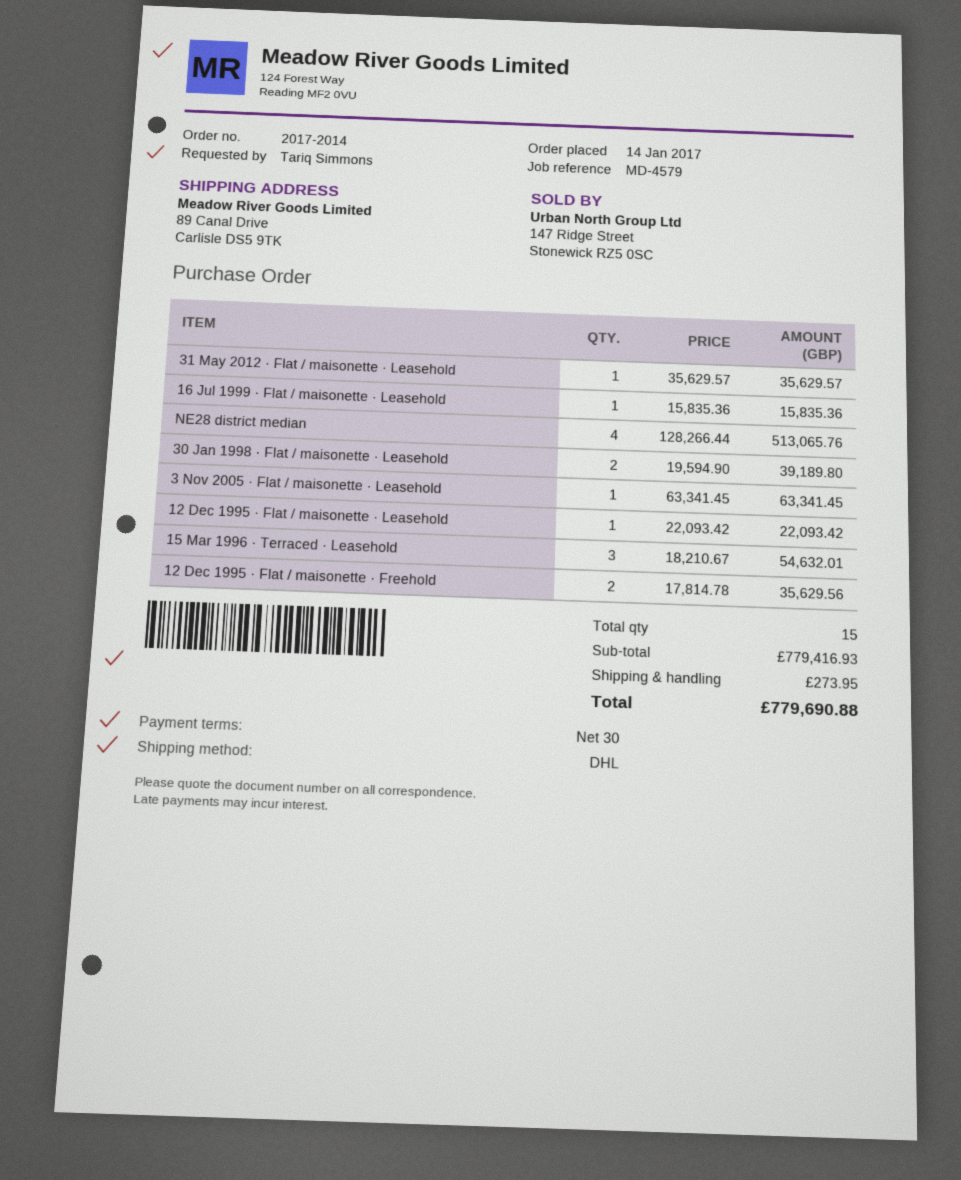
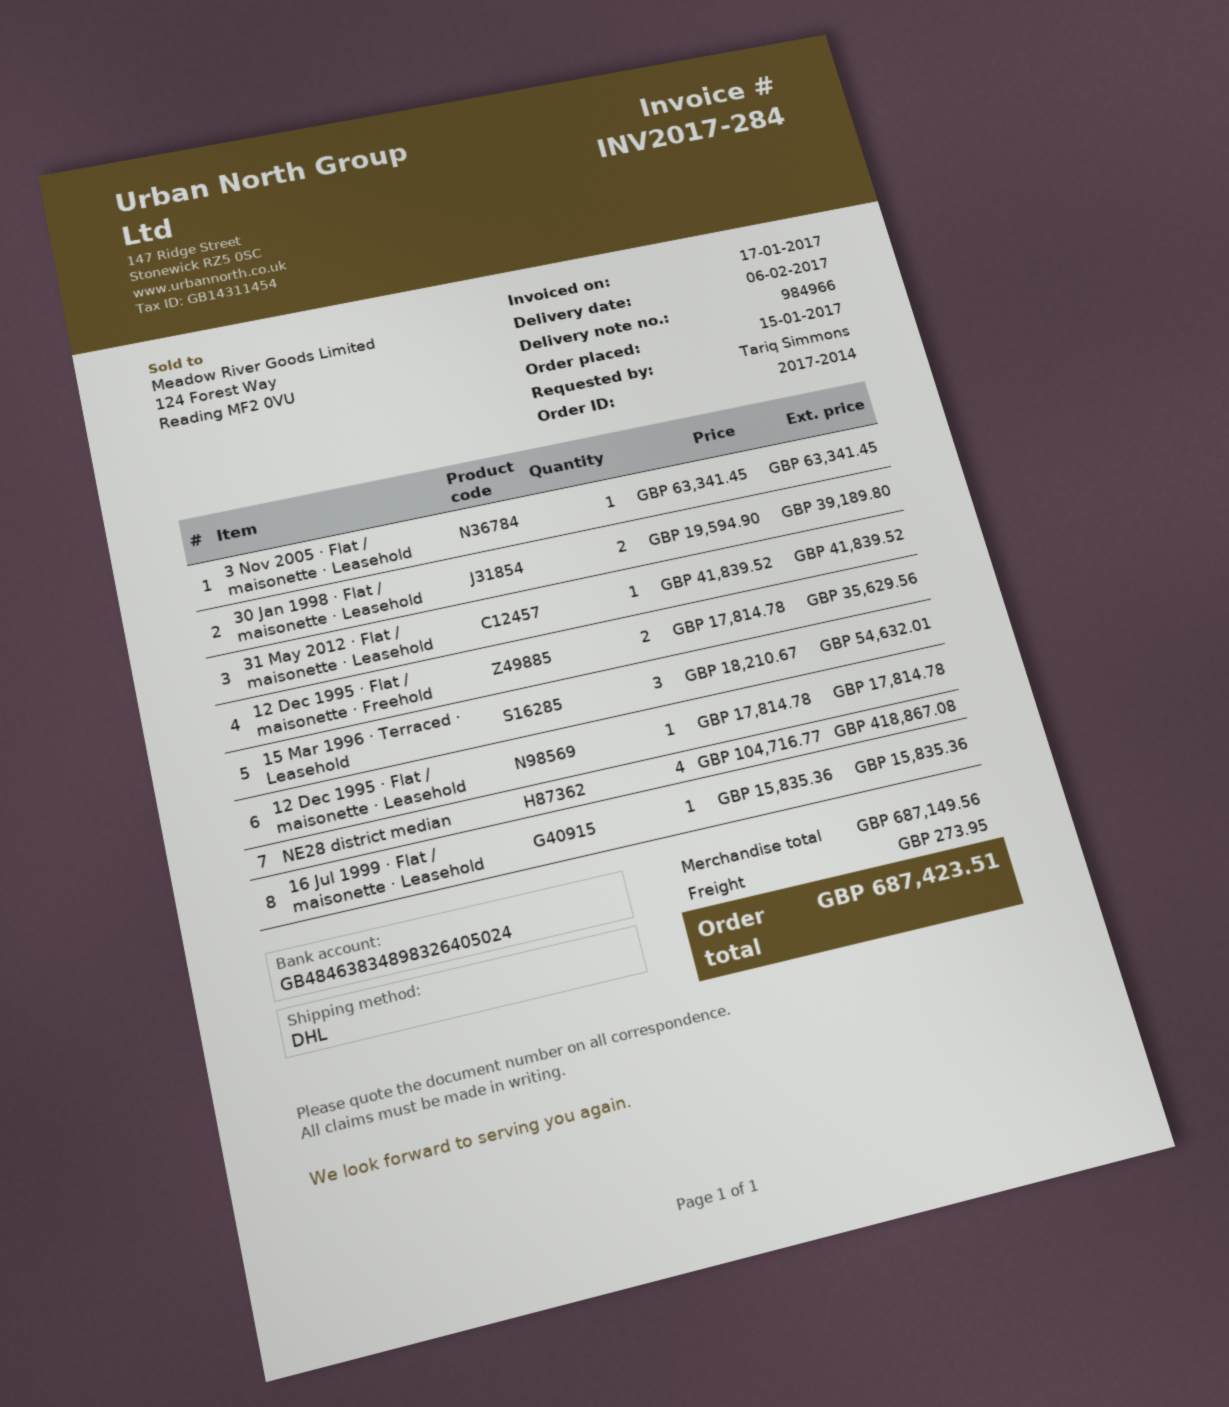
order date: 2017-01-14 -> 2017-01-15
31 May 2012 · Flat / maisonette · Leasehold: 1 x 35629.57 = 35629.57 -> 1 x 41839.52 = 41839.52
NE28 district median: 4 x 128266.44 = 513065.76 -> 4 x 104716.77 = 418867.08
12 Dec 1995 · Flat / maisonette · Leasehold: 1 x 22093.42 = 22093.42 -> 1 x 17814.78 = 17814.78
subtotal: 779416.93 -> 687149.56
total: 779690.88 -> 687423.51

